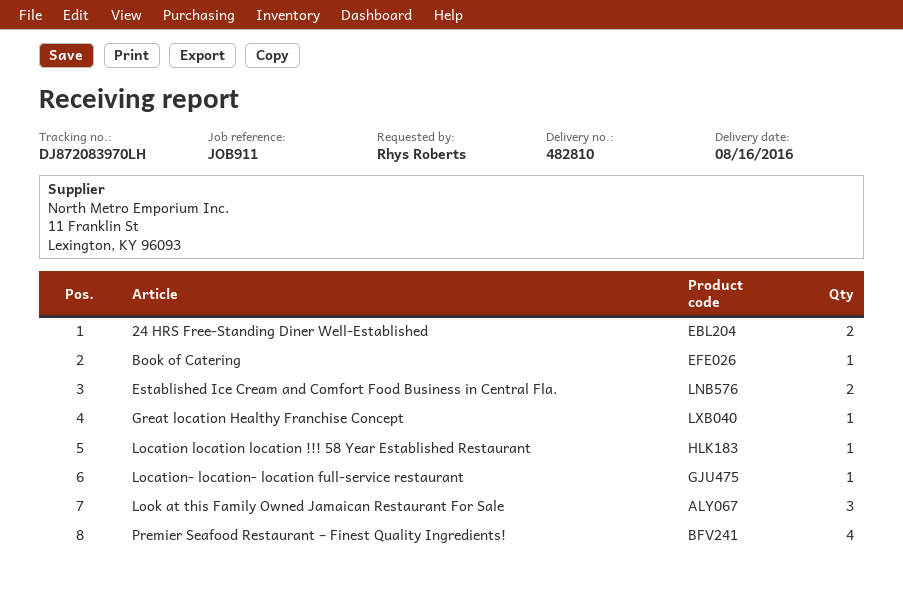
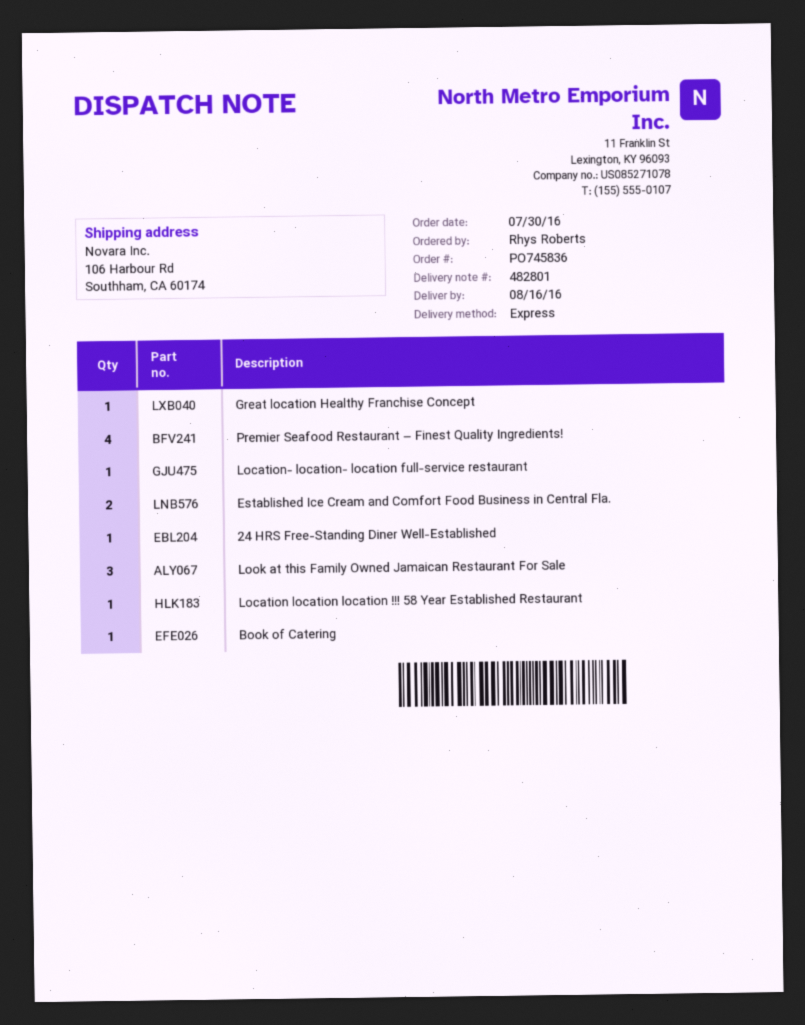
delivery note number: 482810 -> 482801
24 HRS Free-Standing Diner Well-Established: 2 -> 1

